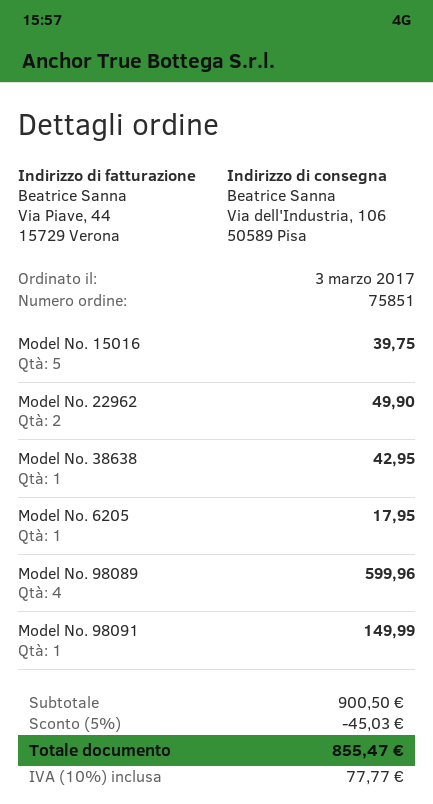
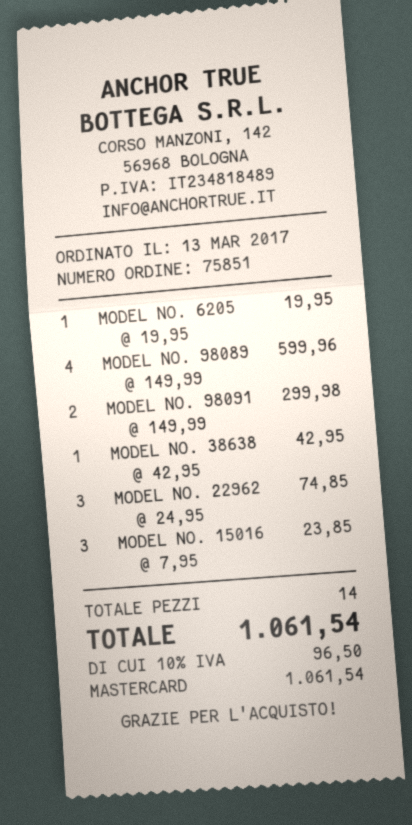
order date: 2017-03-03 -> 2017-03-13
Model No. 15016: 5 for 39.75 -> 3 for 23.85
Model No. 22962: 2 for 49.90 -> 3 for 74.85
Model No. 6205: 1 for 17.95 -> 1 for 19.95
Model No. 98091: 1 for 149.99 -> 2 for 299.98
discount: 5% = 45.03 -> none
tax: 10% = 77.77 -> 10% = 96.50
total: 855.47 -> 1061.54

